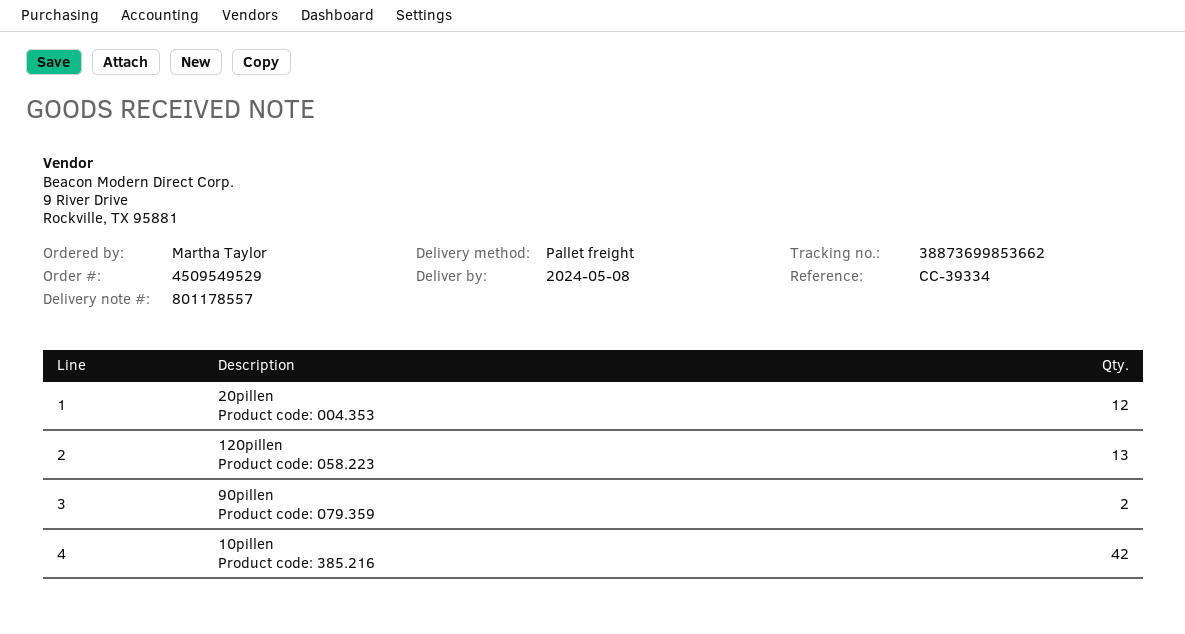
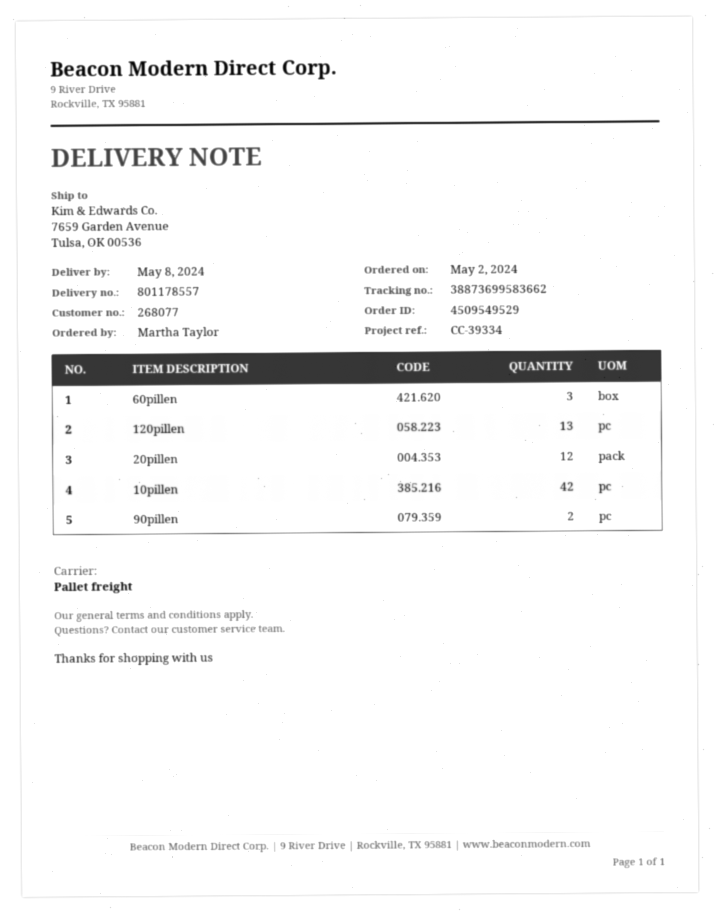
tracking number: 38873699853662 -> 38873699583662
60pillen: none -> 3

